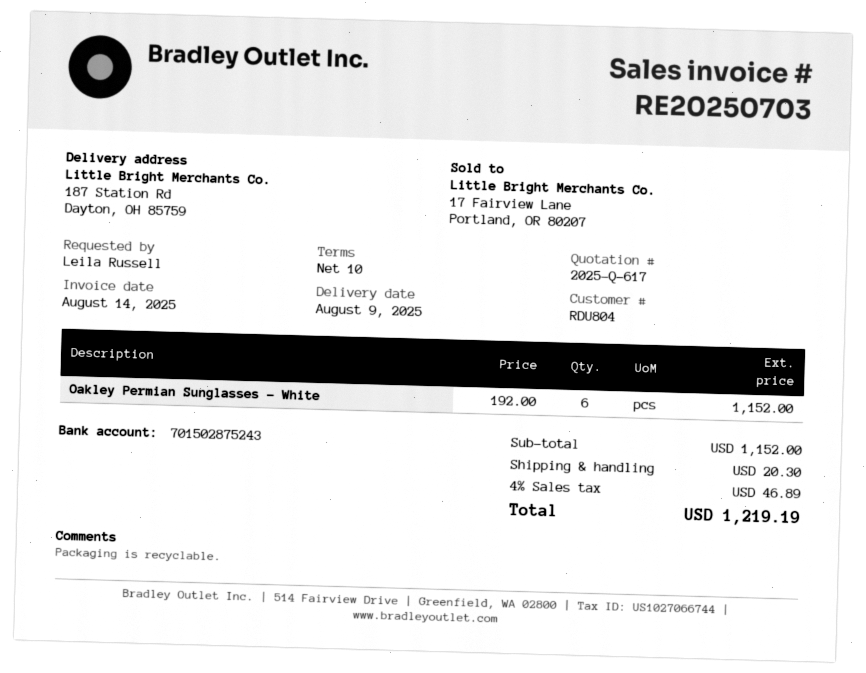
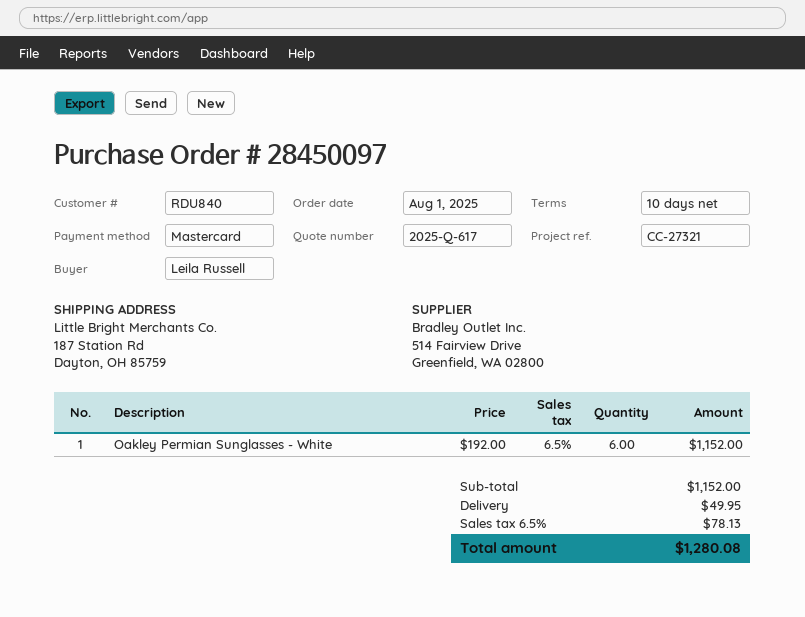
customer number: RDU804 -> RDU840
shipping: 20.30 -> 49.95
tax: 4% = 46.89 -> 6.5% = 78.13
total: 1219.19 -> 1280.08

